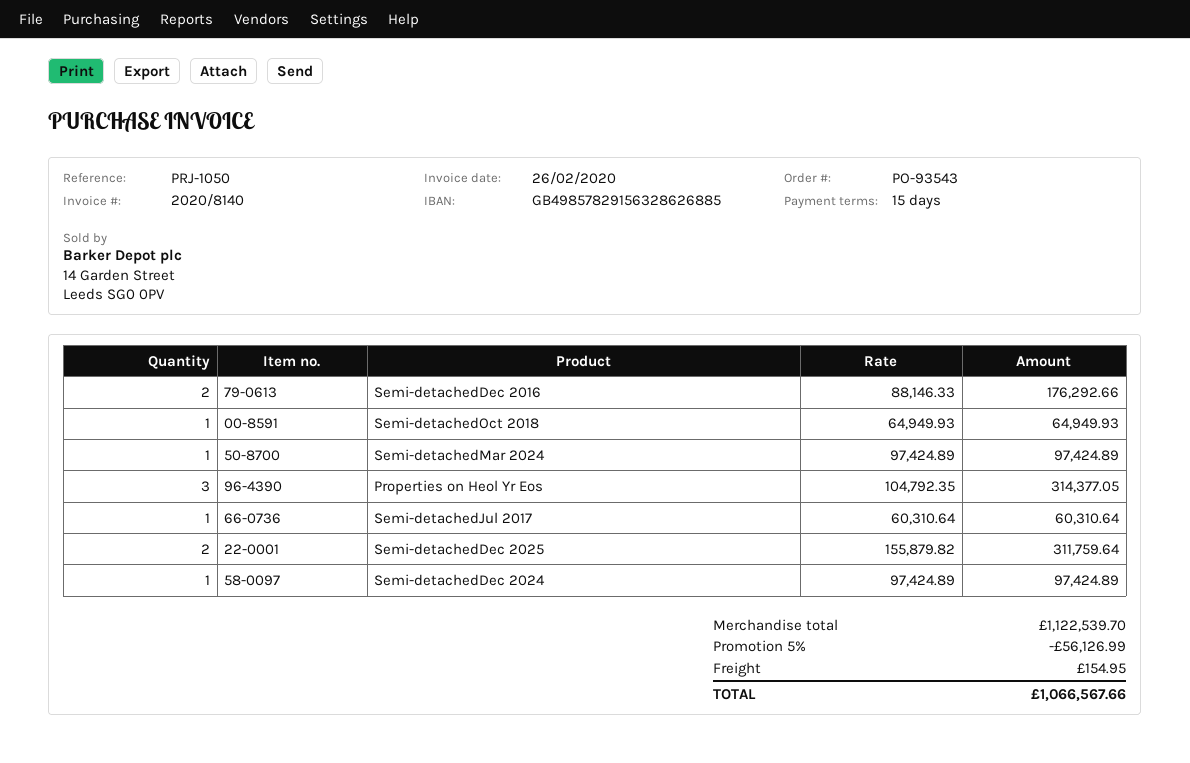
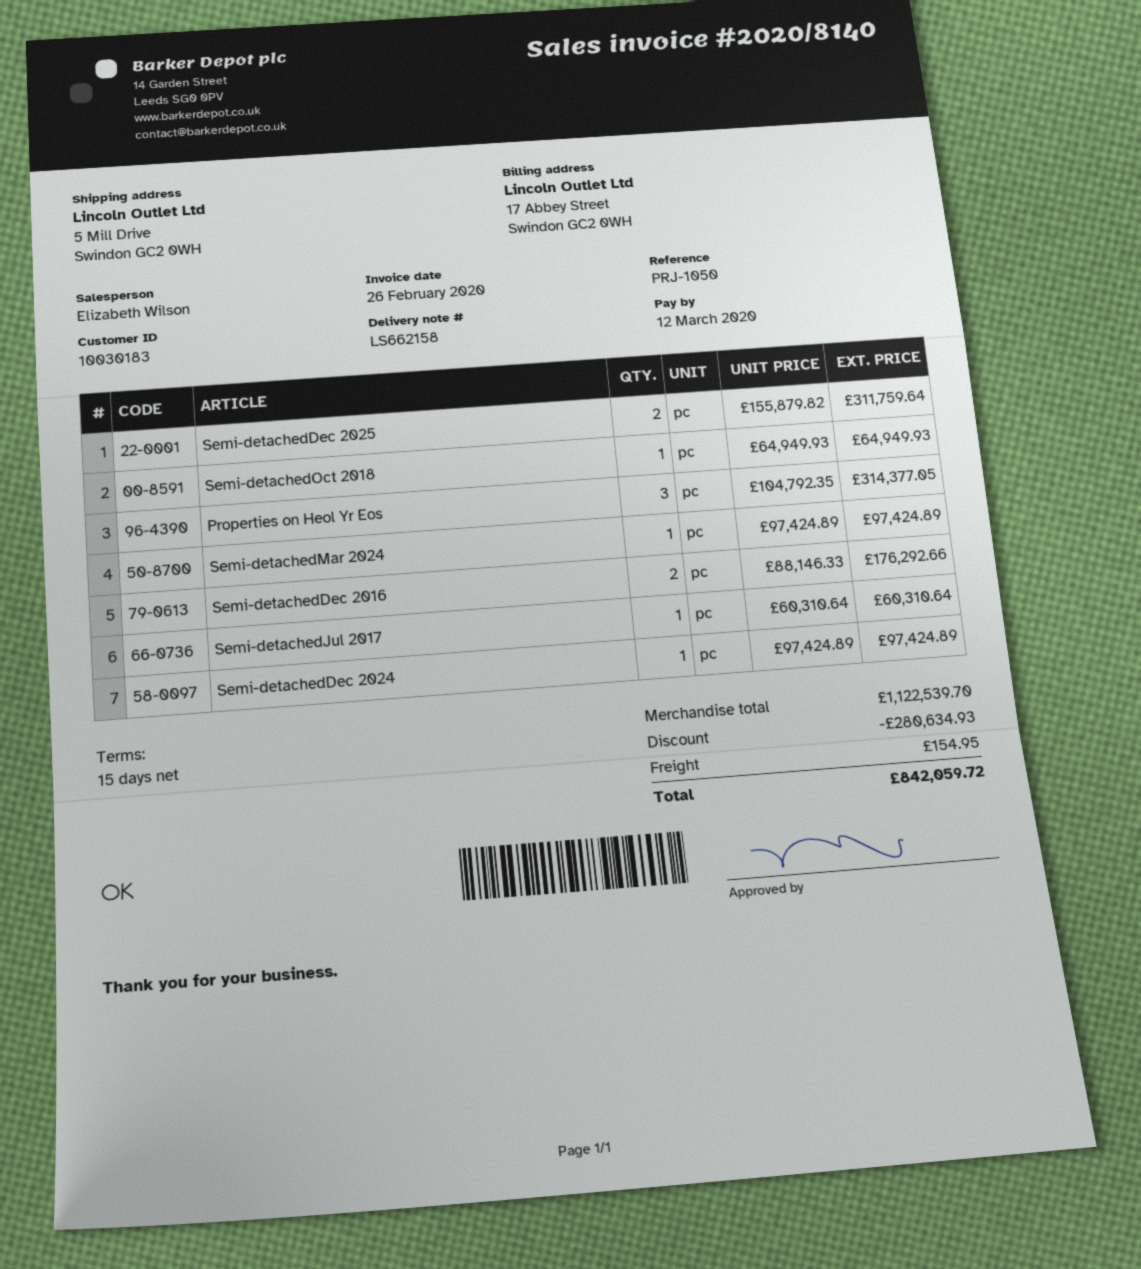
discount: 56126.99 -> 280634.93
total: 1066567.66 -> 842059.72

